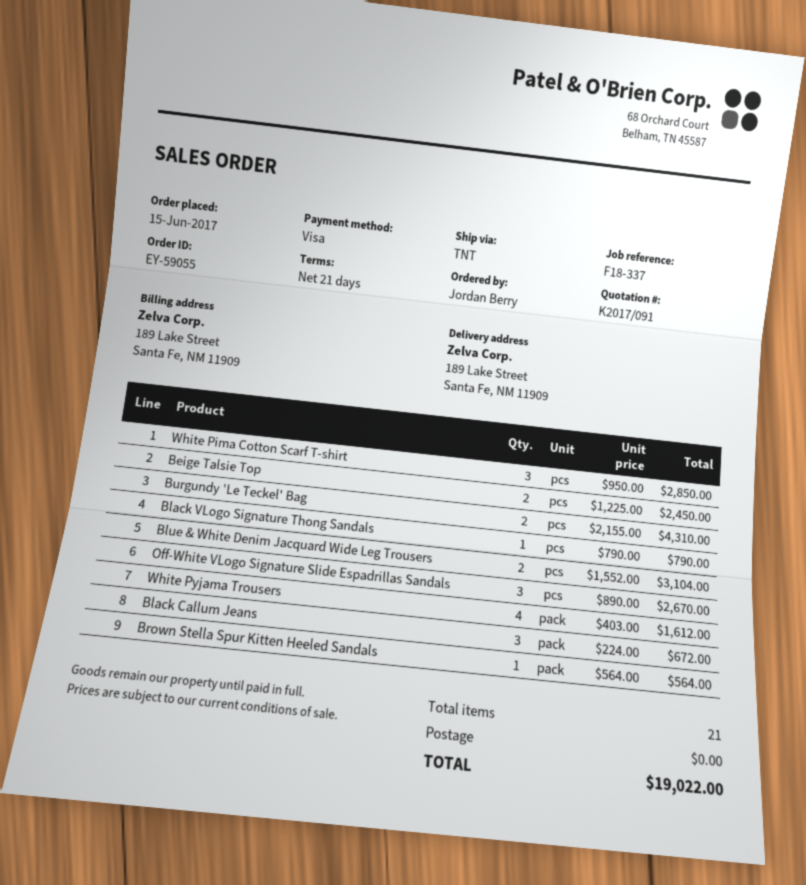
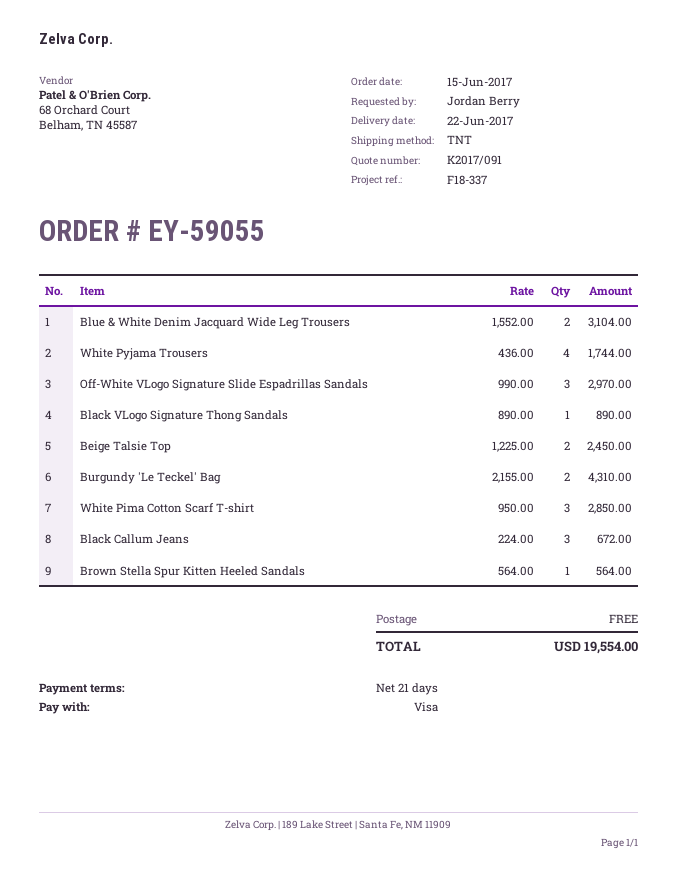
Black VLogo Signature Thong Sandals: 1 x 790.00 = 790.00 -> 1 x 890.00 = 890.00
Off-White VLogo Signature Slide Espadrillas Sandals: 3 x 890.00 = 2670.00 -> 3 x 990.00 = 2970.00
White Pyjama Trousers: 4 x 403.00 = 1612.00 -> 4 x 436.00 = 1744.00
total: 19022.00 -> 19554.00

